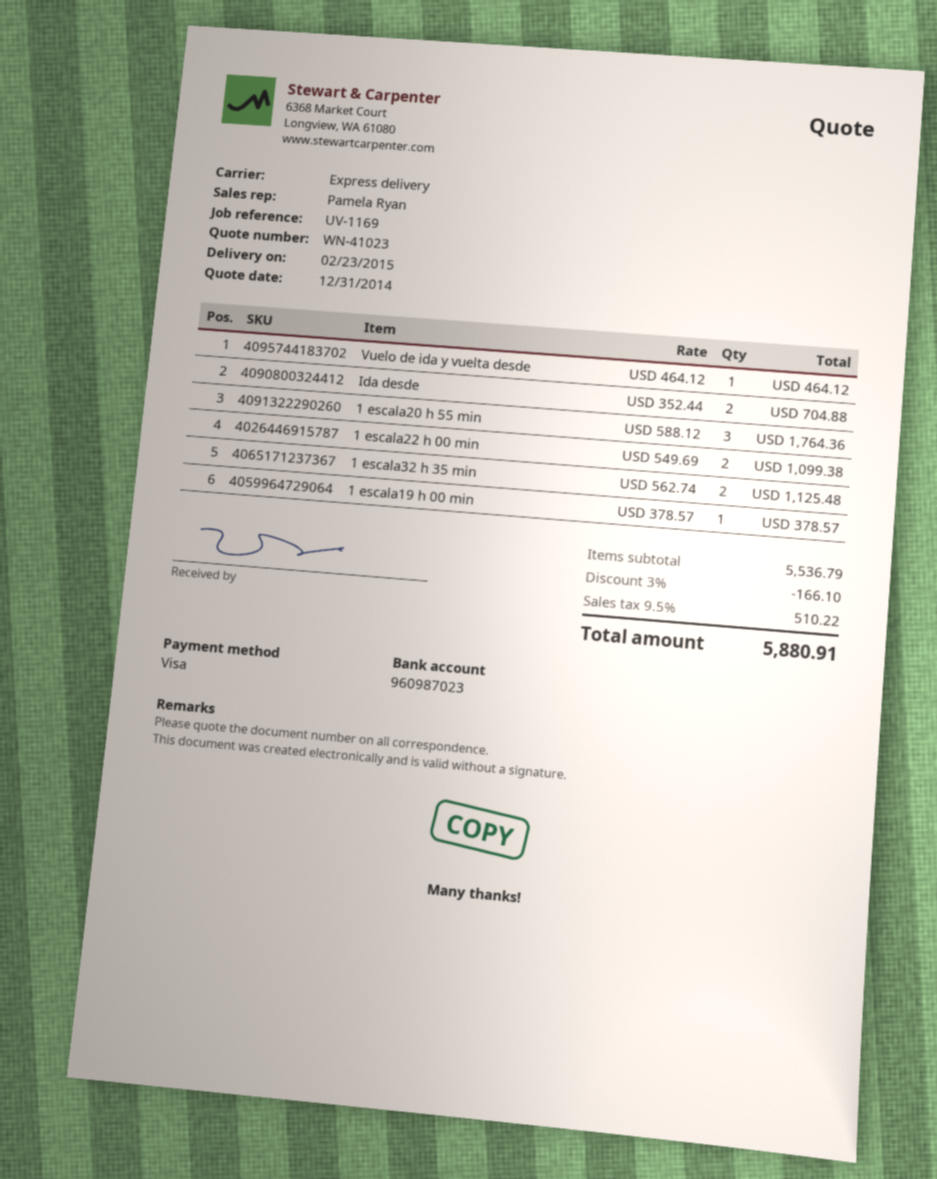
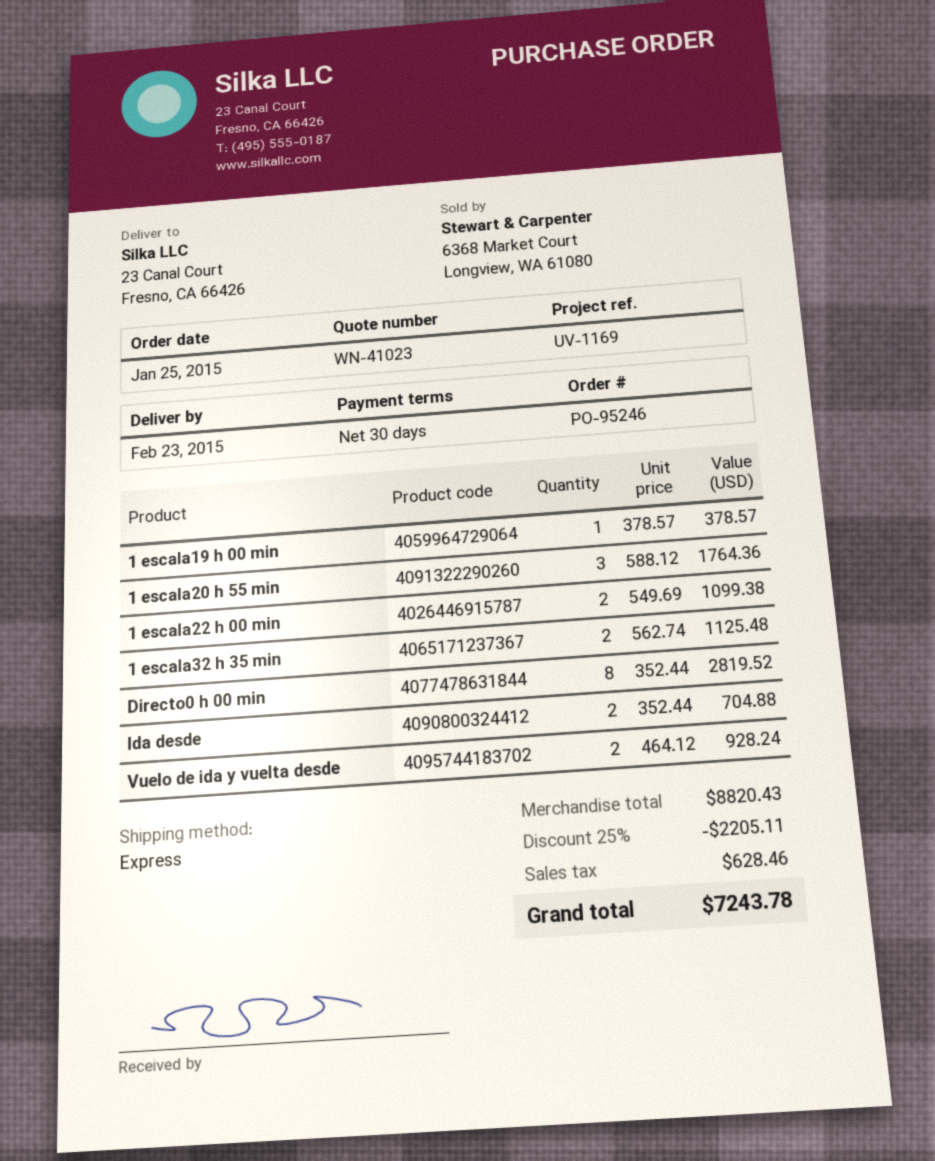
Vuelo de ida y vuelta desde: 1 x 464.12 = 464.12 -> 2 x 464.12 = 928.24
Directo0 h 00 min: none -> 8 x 352.44 = 2819.52
subtotal: 5536.79 -> 8820.43
discount: 3% = 166.10 -> 25% = 2205.11
tax: 510.22 -> 628.46
total: 5880.91 -> 7243.78

